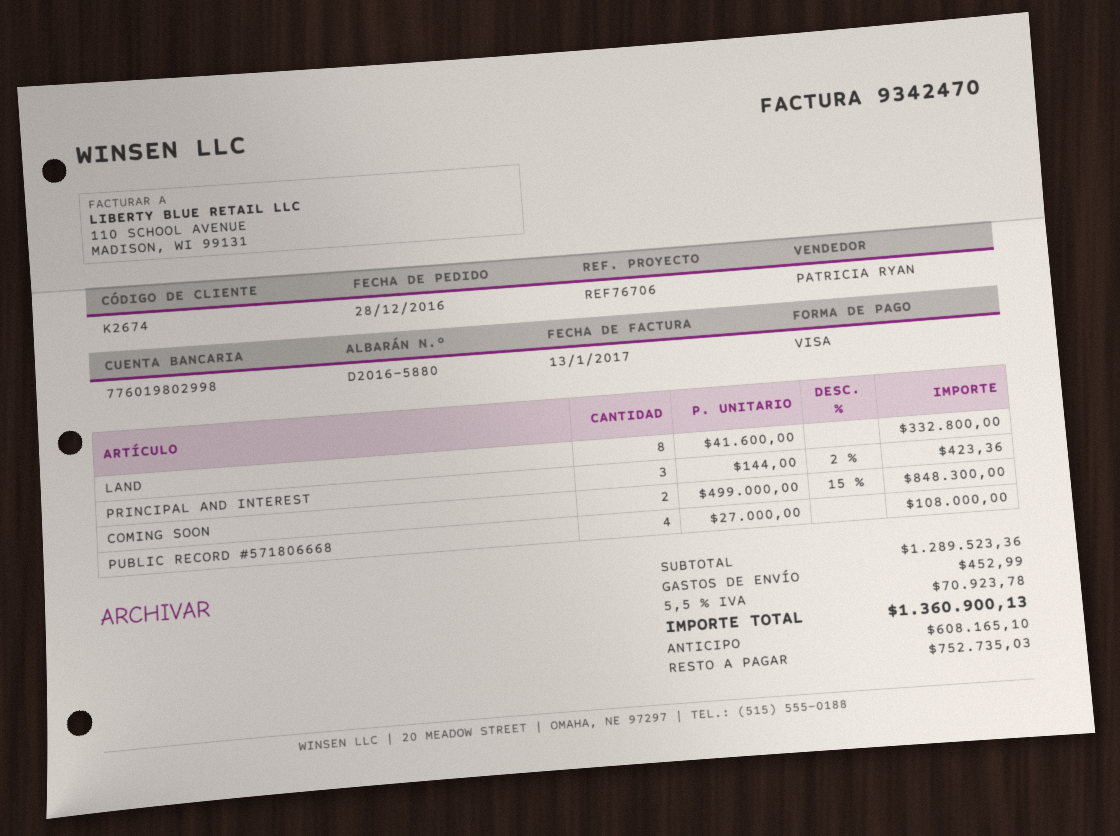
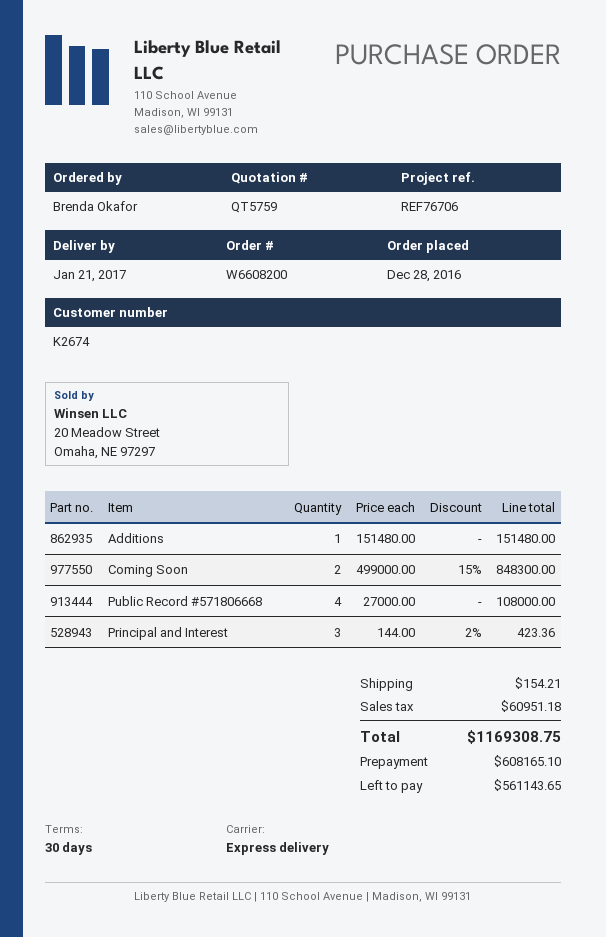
LAND: 8 x 41600.00 = 332800.00 -> none
Additions: none -> 1 x 151480.00 = 151480.00
shipping: 452.99 -> 154.21
tax: 70923.78 -> 60951.18
total: 1360900.13 -> 1169308.75
balance: 752735.03 -> 561143.65

